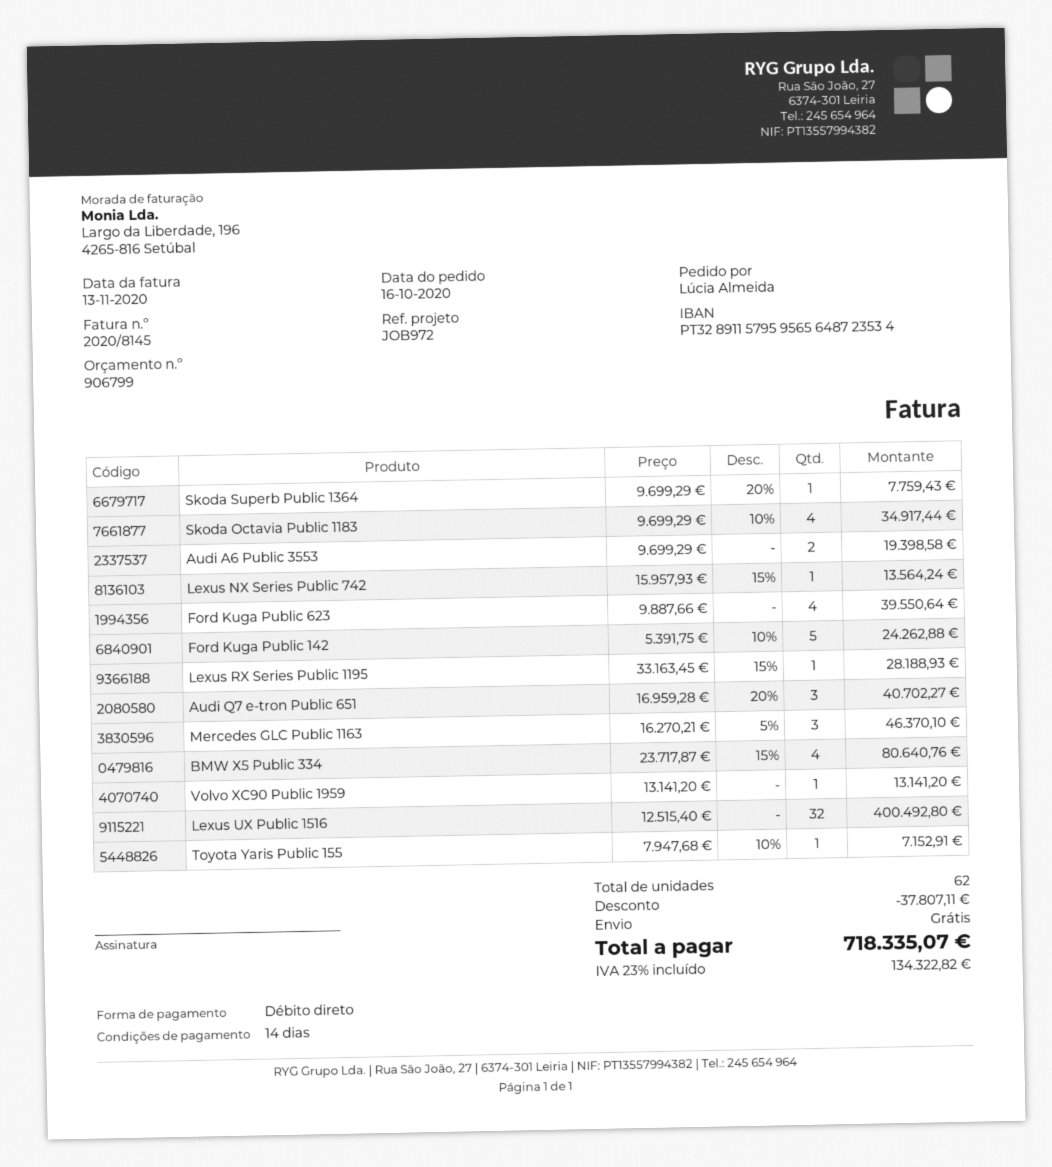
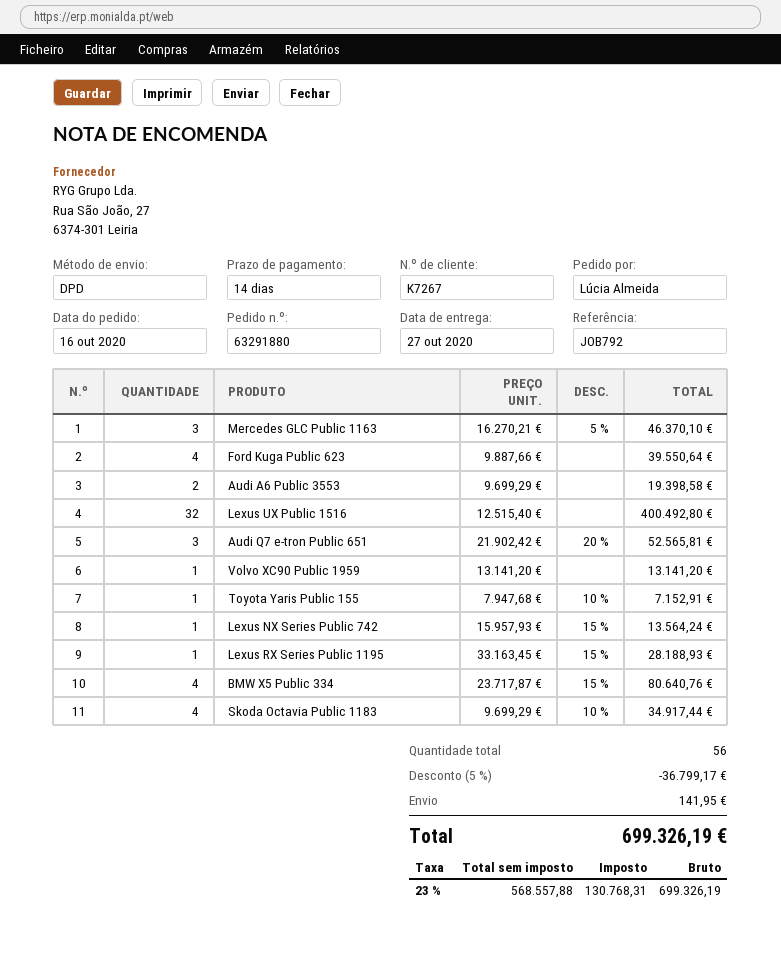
reference: JOB972 -> JOB792
Skoda Superb Public 1364: 1 x 9699.29 - 20% = 7759.43 -> none
Ford Kuga Public 142: 5 x 5391.75 - 10% = 24262.88 -> none
Audi Q7 e-tron Public 651: 3 x 16959.28 - 20% = 40702.27 -> 3 x 21902.42 - 20% = 52565.81
total quantity: 62 -> 56
discount: 37807.11 -> 36799.17
shipping: 0.00 -> 141.95
tax: 23% = 134322.82 -> 23% = 130768.31
total: 718335.07 -> 699326.19

